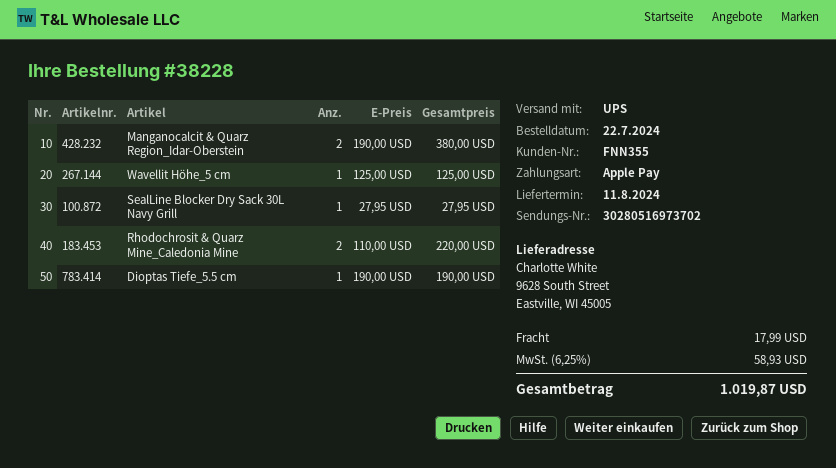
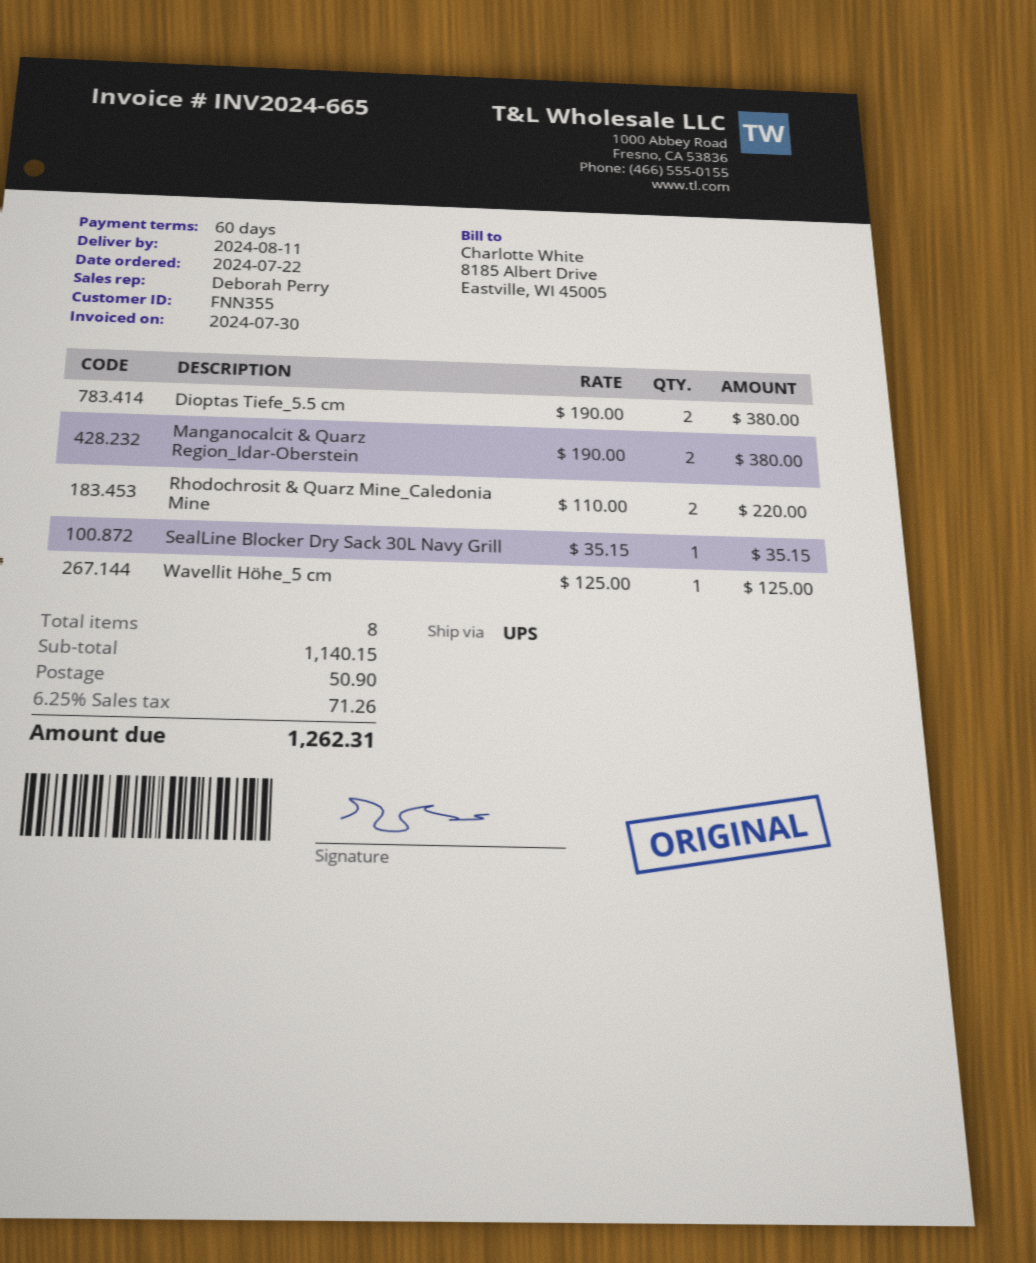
SealLine Blocker Dry Sack 30L Navy Grill: 1 x 27.95 = 27.95 -> 1 x 35.15 = 35.15
Dioptas Tiefe_5.5 cm: 1 x 190.00 = 190.00 -> 2 x 190.00 = 380.00
shipping: 17.99 -> 50.90
tax: 6.25% = 58.93 -> 6.25% = 71.26
total: 1019.87 -> 1262.31

